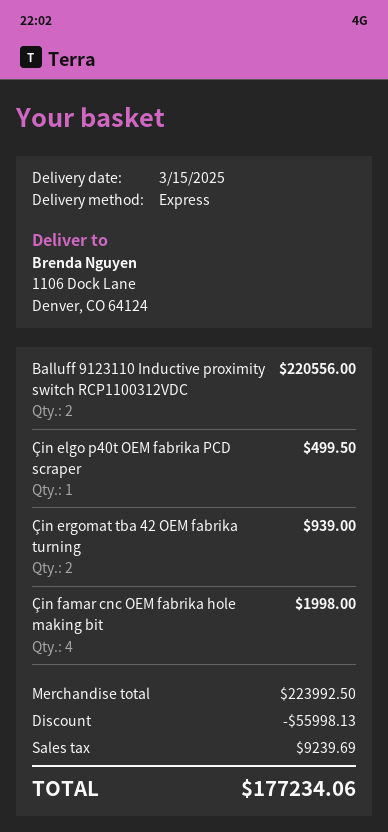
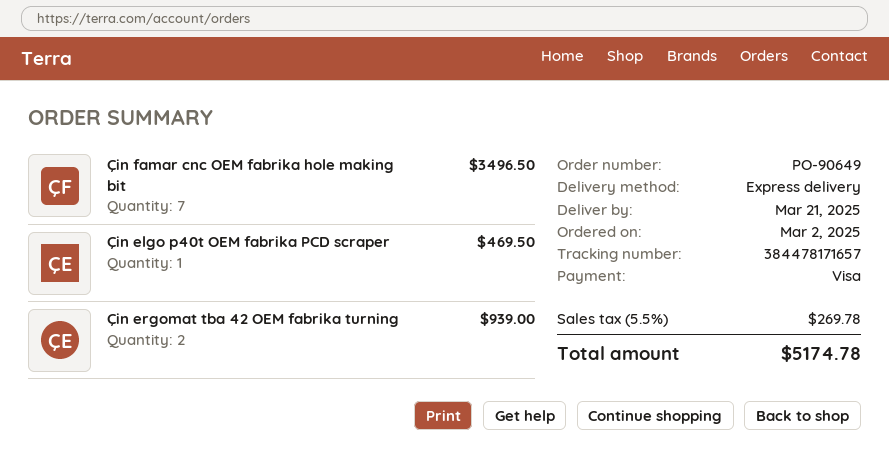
delivery date: 2025-03-15 -> 2025-03-21
Balluff 9123110 Inductive proximity switch RCP1100312VDC: 2 for 220556.00 -> none
Çin elgo p40t OEM fabrika PCD scraper: 1 for 499.50 -> 1 for 469.50
Çin famar cnc OEM fabrika hole making bit: 4 for 1998.00 -> 7 for 3496.50
discount: 55998.13 -> none
tax: 9239.69 -> 269.78
total: 177234.06 -> 5174.78

